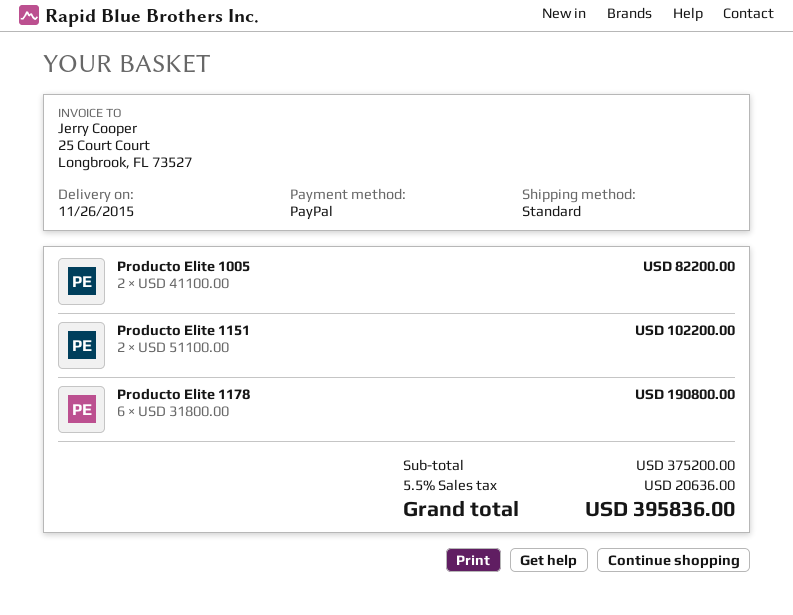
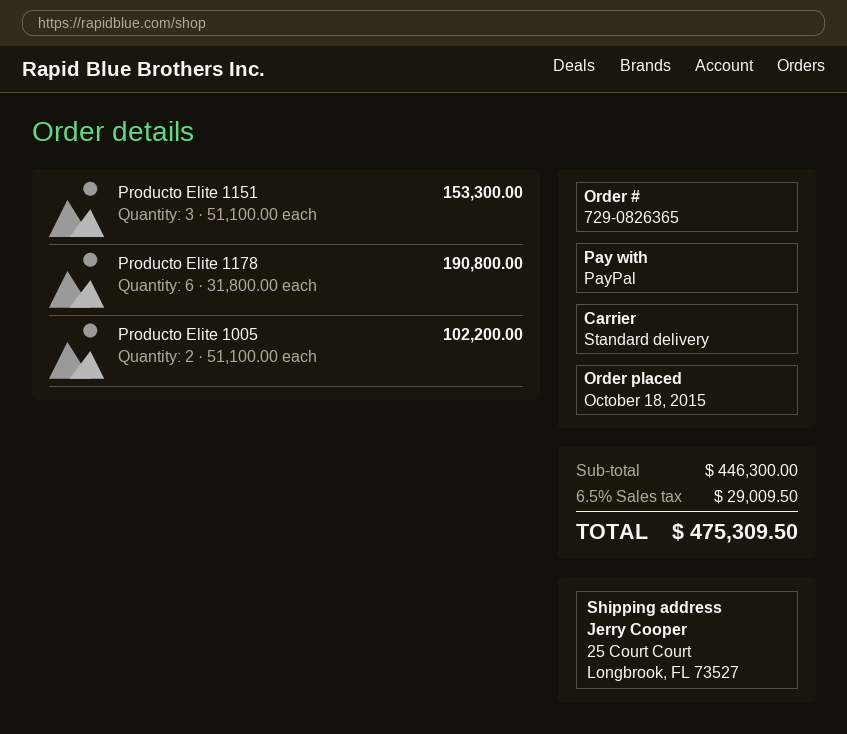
Producto Elite 1005: 2 x 41100.00 = 82200.00 -> 2 x 51100.00 = 102200.00
Producto Elite 1151: 2 x 51100.00 = 102200.00 -> 3 x 51100.00 = 153300.00
subtotal: 375200.00 -> 446300.00
tax: 5.5% = 20636.00 -> 6.5% = 29009.50
total: 395836.00 -> 475309.50

